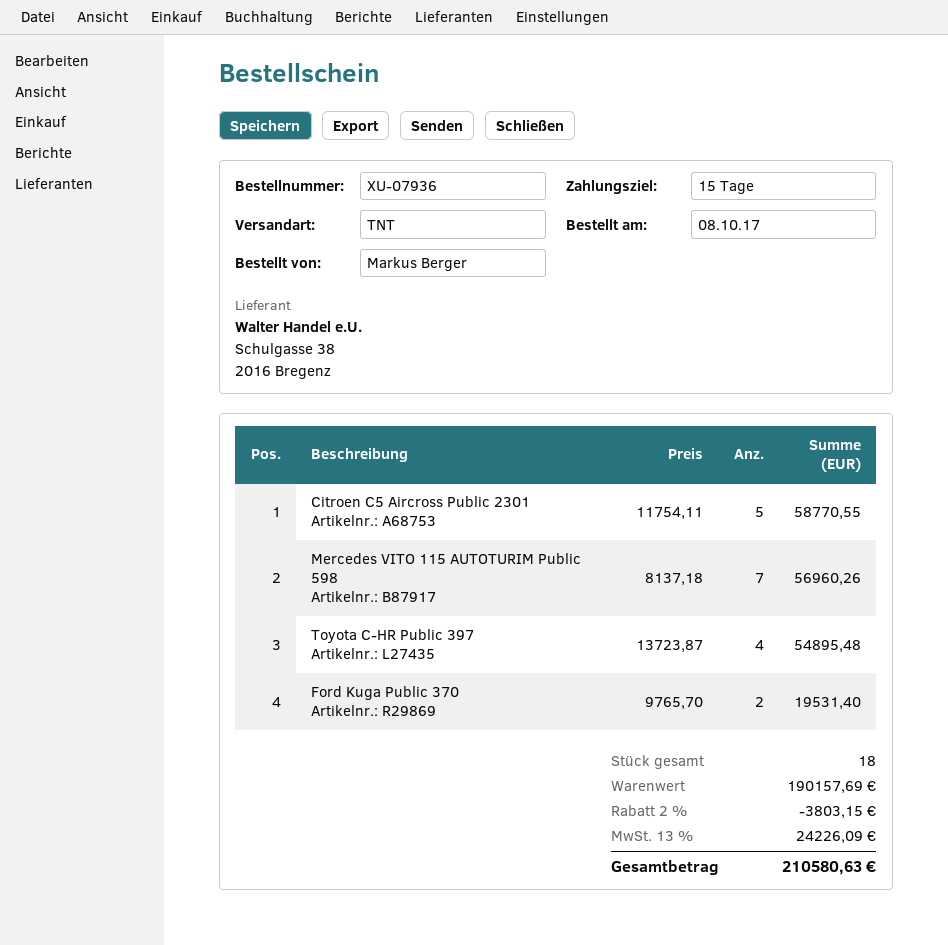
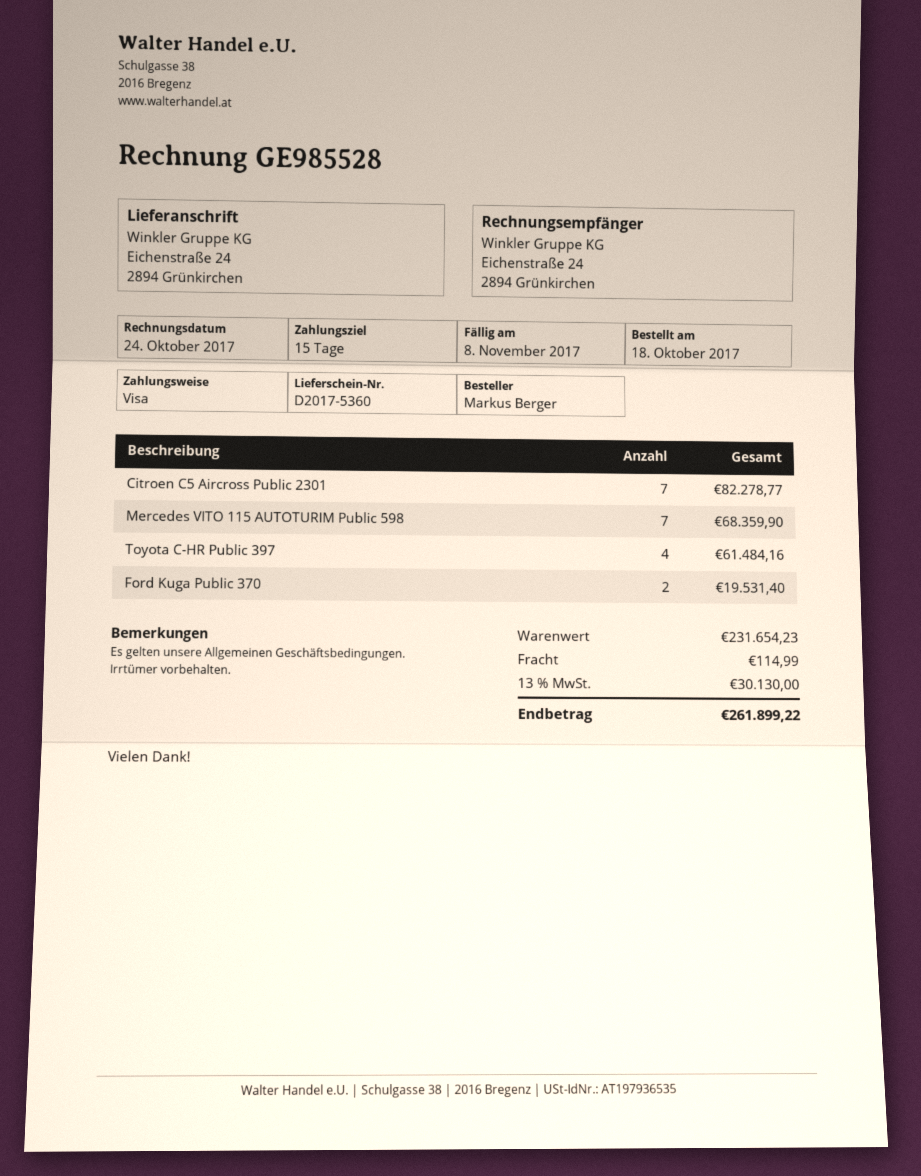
order date: 2017-10-08 -> 2017-10-18
Citroen C5 Aircross Public 2301: 5 for 58770.55 -> 7 for 82278.77
Mercedes VITO 115 AUTOTURIM Public 598: 7 for 56960.26 -> 7 for 68359.90
Toyota C-HR Public 397: 4 for 54895.48 -> 4 for 61484.16
subtotal: 190157.69 -> 231654.23
discount: 2% = 3803.15 -> none
shipping: none -> 114.99
tax: 13% = 24226.09 -> 13% = 30130.00
total: 210580.63 -> 261899.22

